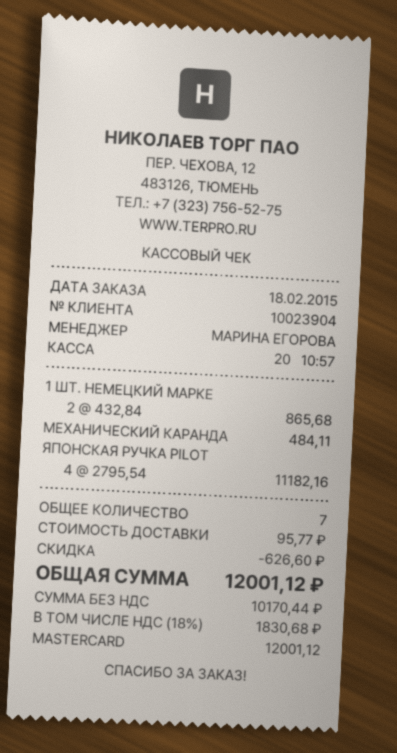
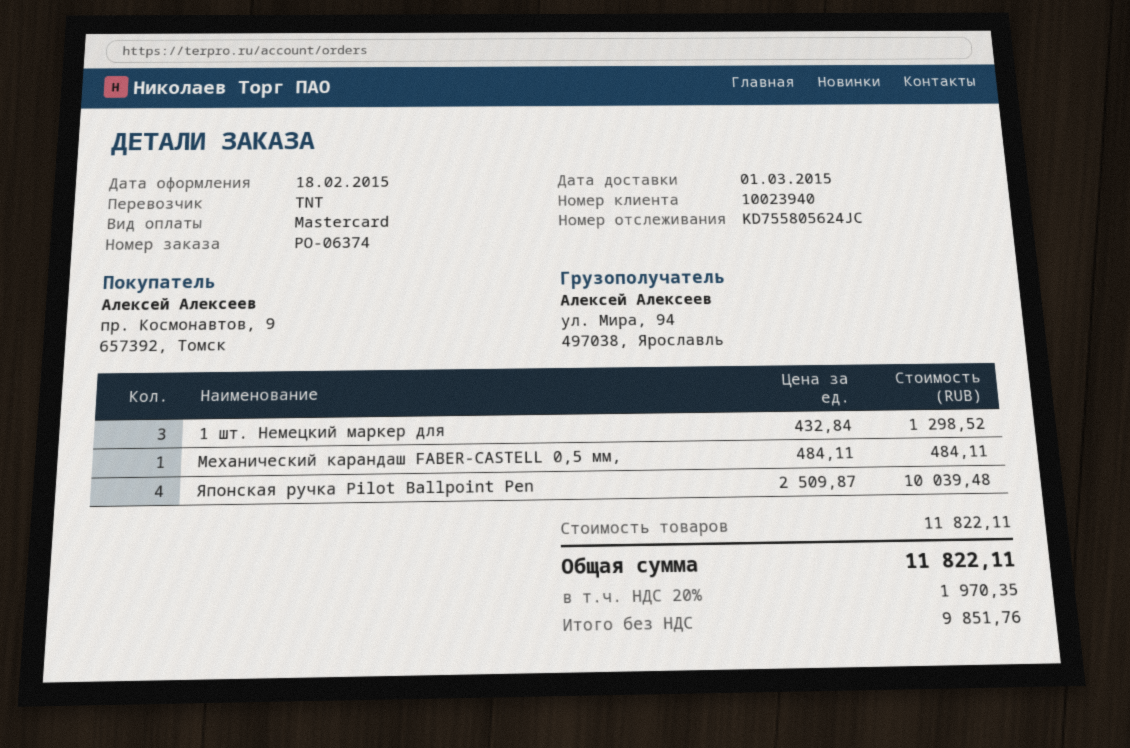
customer number: 10023904 -> 10023940
1 ШТ. НЕМЕЦКИЙ МАРКЕ: 2 x 432.84 = 865.68 -> 3 x 432.84 = 1298.52
ЯПОНСКАЯ РУЧКА PILOT: 4 x 2795.54 = 11182.16 -> 4 x 2509.87 = 10039.48
discount: 626.60 -> none
shipping: 95.77 -> none
net: 10170.44 -> 9851.76
tax: 18% = 1830.68 -> 20% = 1970.35
total: 12001.12 -> 11822.11

